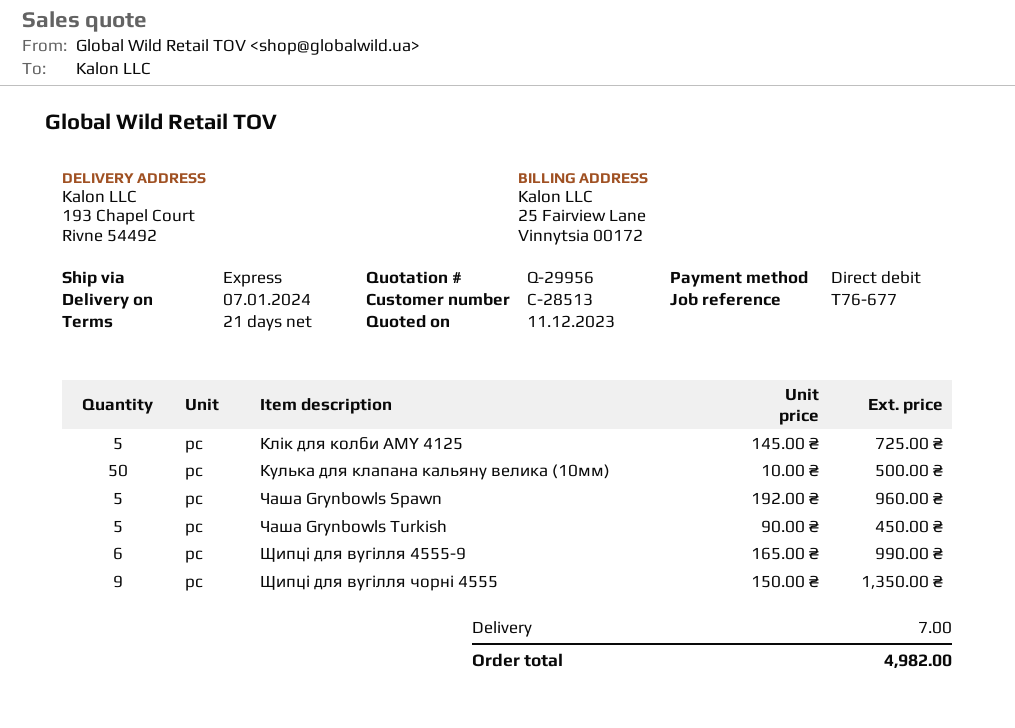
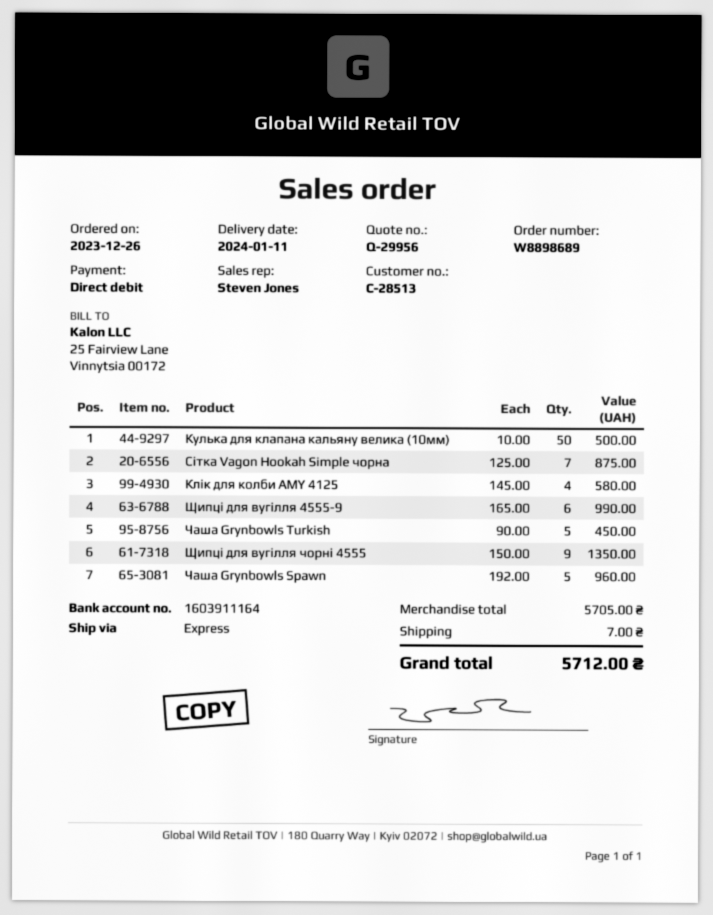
delivery date: 2024-01-07 -> 2024-01-11
Клік для колби AMY 4125: 5 x 145.00 = 725.00 -> 4 x 145.00 = 580.00
Сітка Vagon Hookah Simple чорна: none -> 7 x 125.00 = 875.00
total: 4982.00 -> 5712.00

